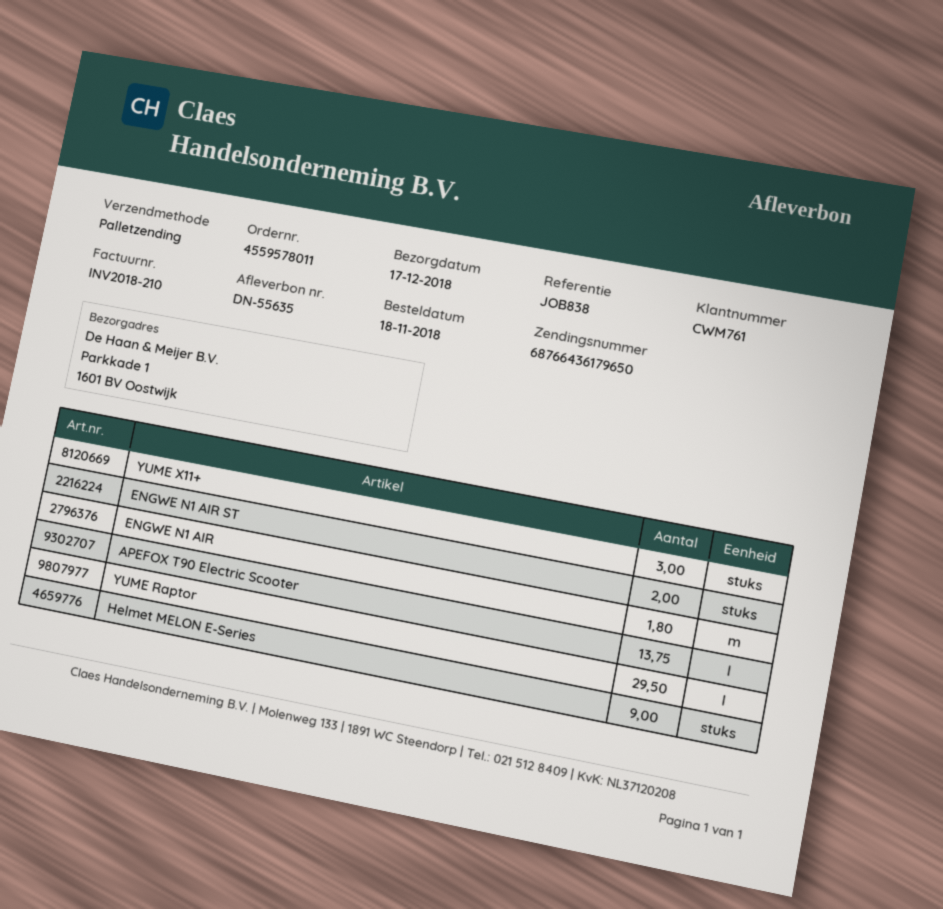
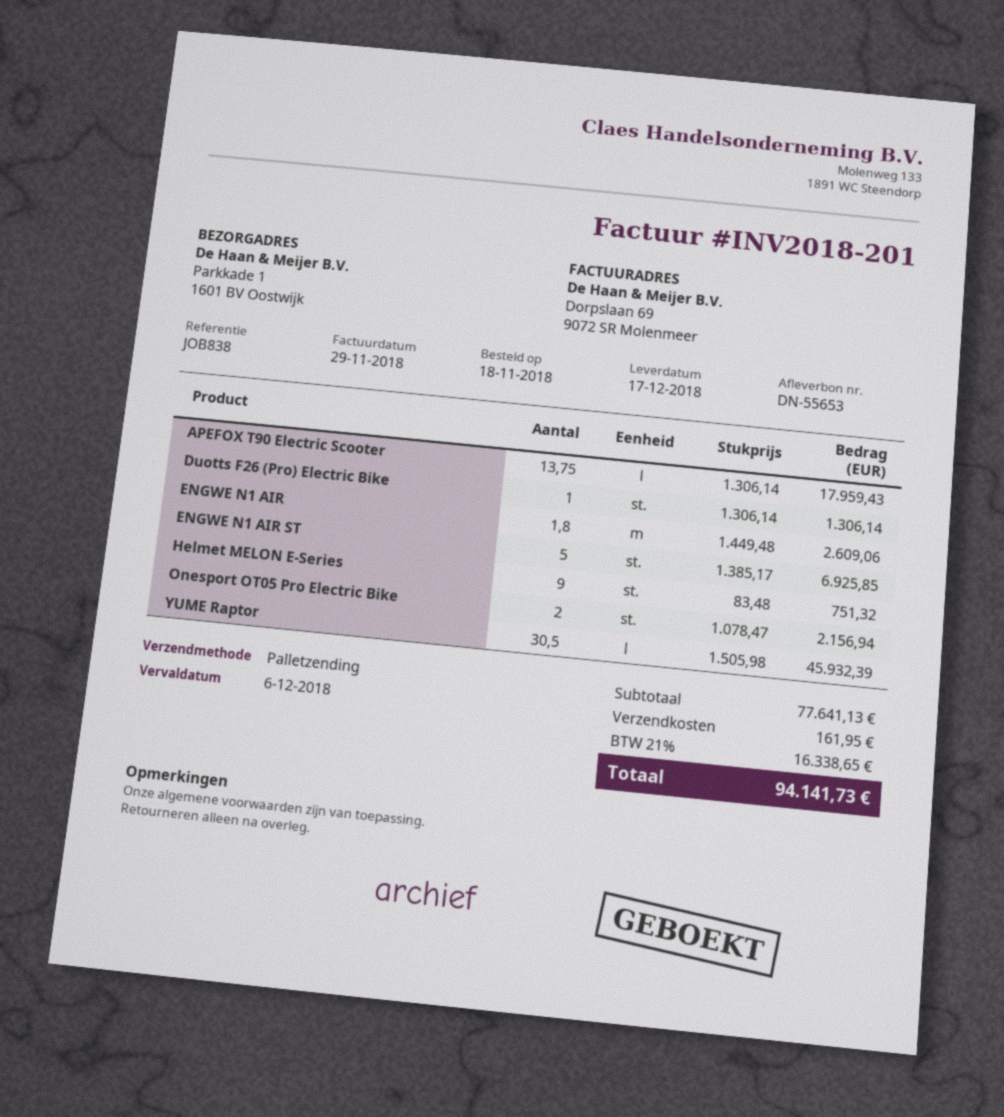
delivery note number: DN-55635 -> DN-55653
invoice number: INV2018-210 -> INV2018-201
YUME X11+: 3 -> none
ENGWE N1 AIR ST: 2 -> 5
YUME Raptor: 29.5 -> 30.5
Duotts F26 (Pro) Electric Bike: none -> 1
Onesport OT05 Pro Electric Bike: none -> 2

